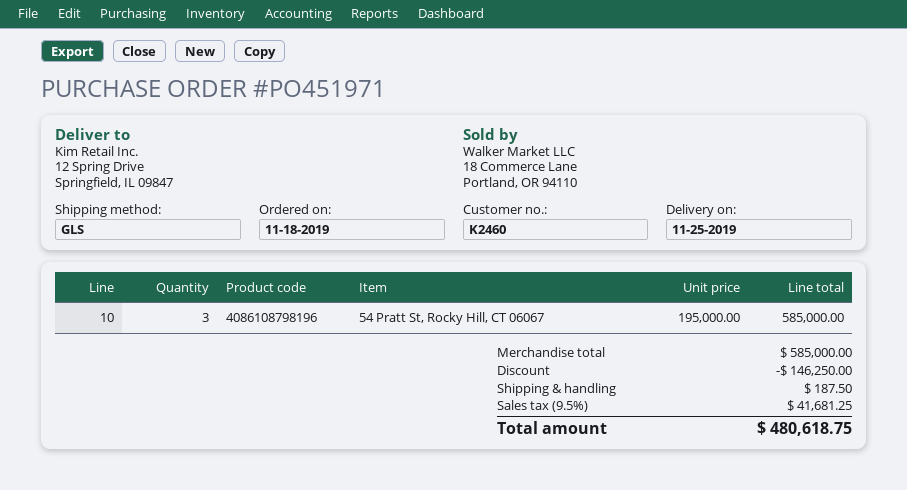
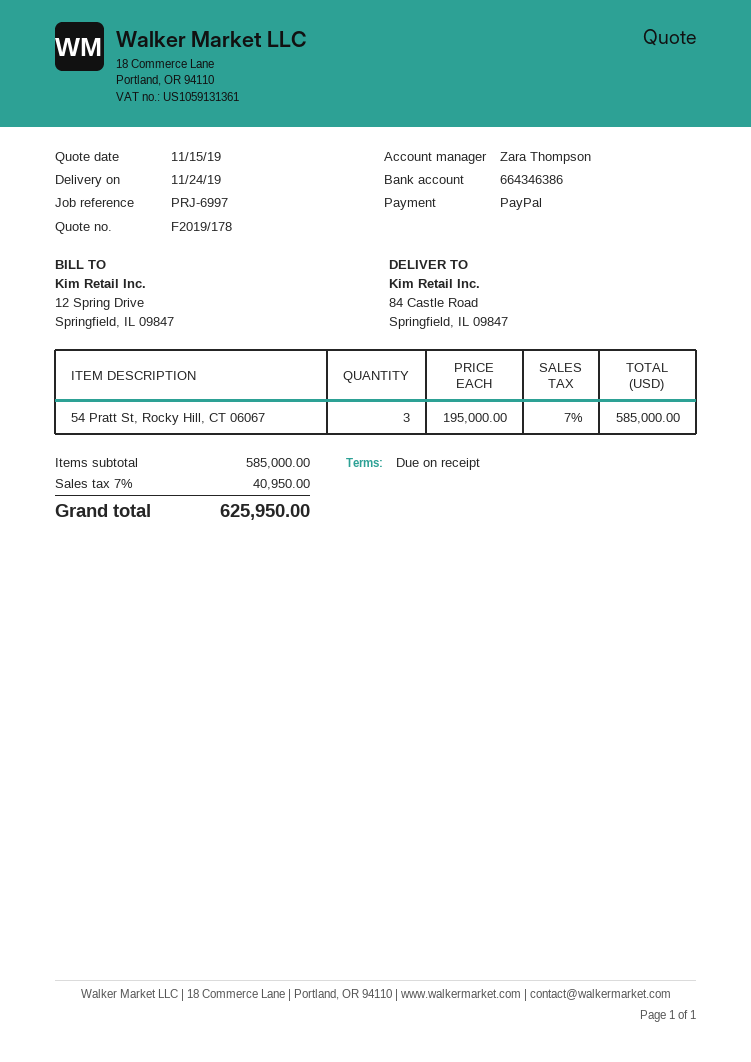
delivery date: 2019-11-25 -> 2019-11-24
ship to: 12 Spring Drive, Springfield, IL 09847 -> 84 Castle Road, Springfield, IL 09847
discount: 146250.00 -> none
shipping: 187.50 -> none
tax: 9.5% = 41681.25 -> 7% = 40950.00
total: 480618.75 -> 625950.00

